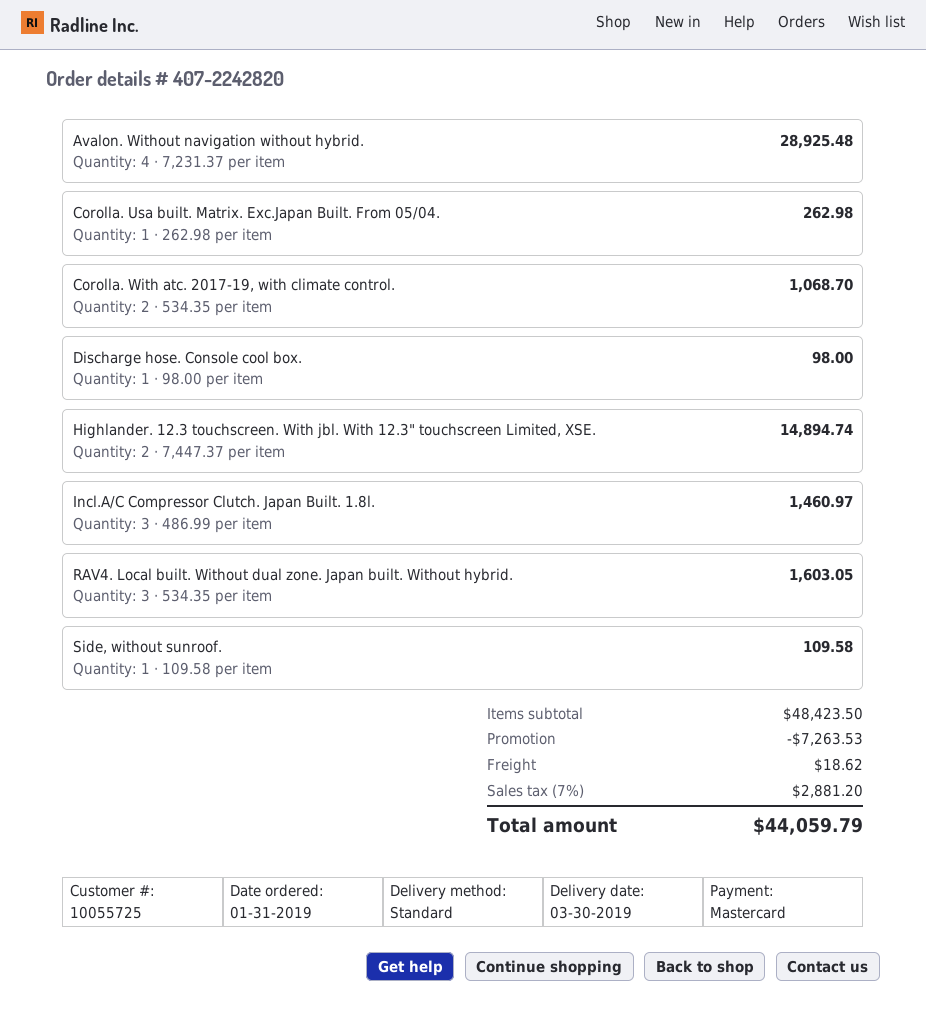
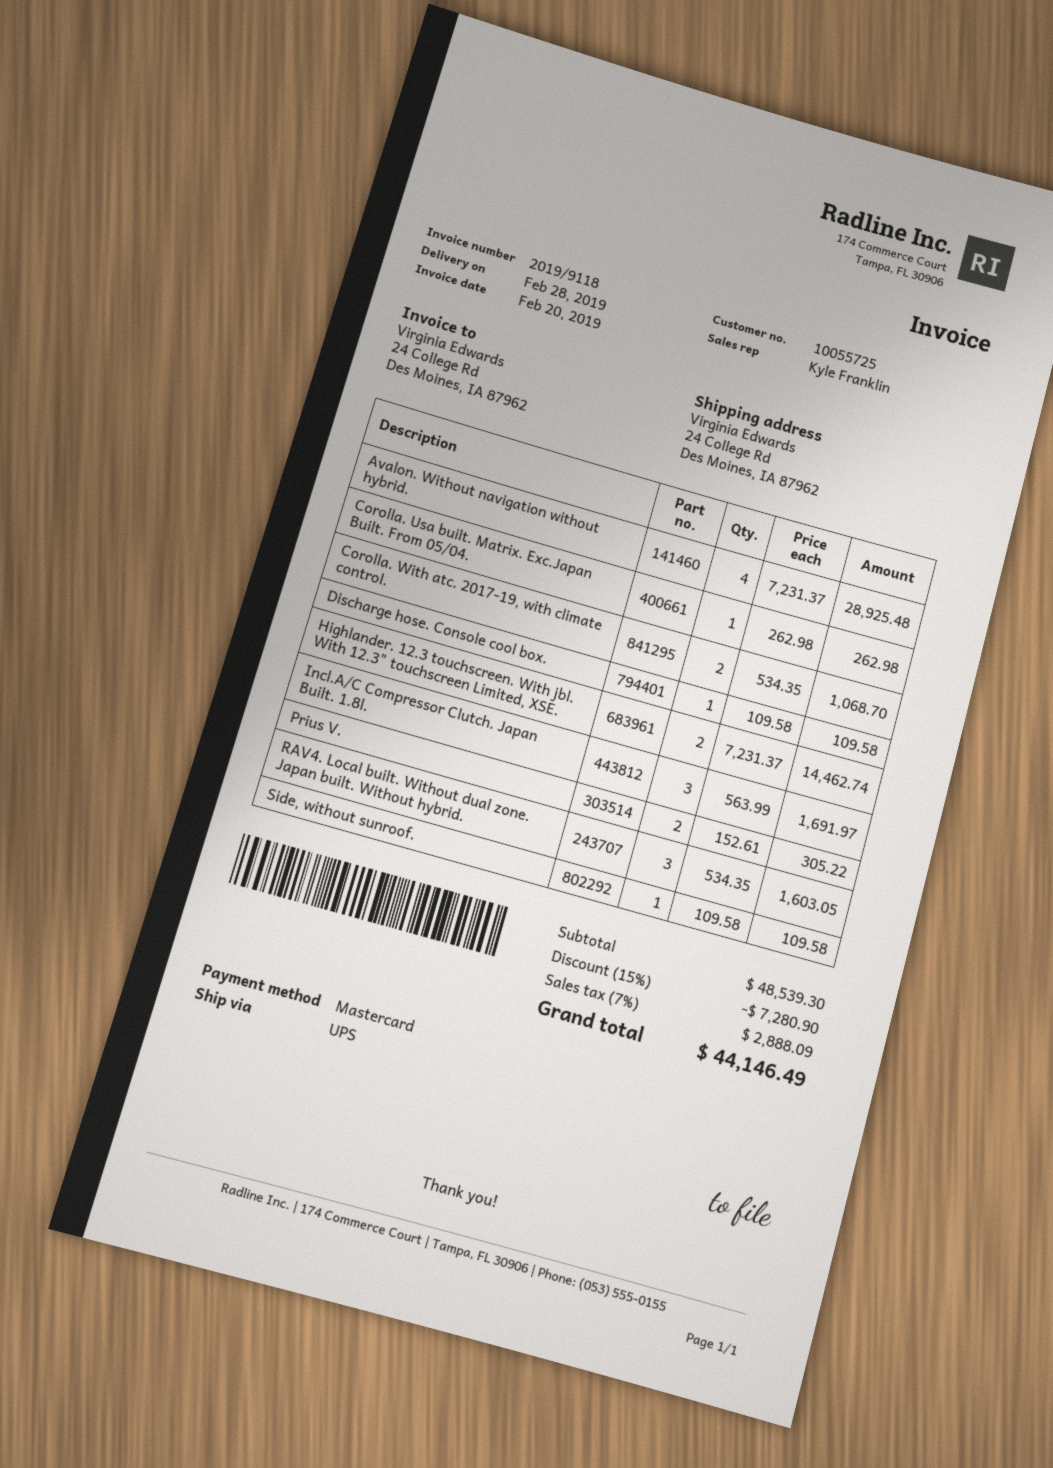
delivery date: 2019-03-30 -> 2019-02-28
shipping method: standard -> UPS
Discharge hose. Console cool box.: 1 x 98.00 = 98.00 -> 1 x 109.58 = 109.58
Highlander. 12.3 touchscreen. With jbl. With 12.3" touchscreen Limited, XSE.: 2 x 7447.37 = 14894.74 -> 2 x 7231.37 = 14462.74
Incl.A/C Compressor Clutch. Japan Built. 1.8l.: 3 x 486.99 = 1460.97 -> 3 x 563.99 = 1691.97
Prius V.: none -> 2 x 152.61 = 305.22
subtotal: 48423.50 -> 48539.30
discount: 7263.53 -> 7280.90
shipping: 18.62 -> none
tax: 7% = 2881.20 -> 7% = 2888.09
total: 44059.79 -> 44146.49

